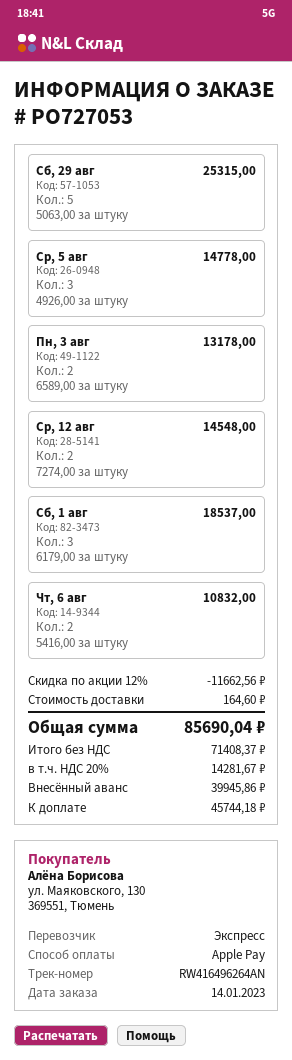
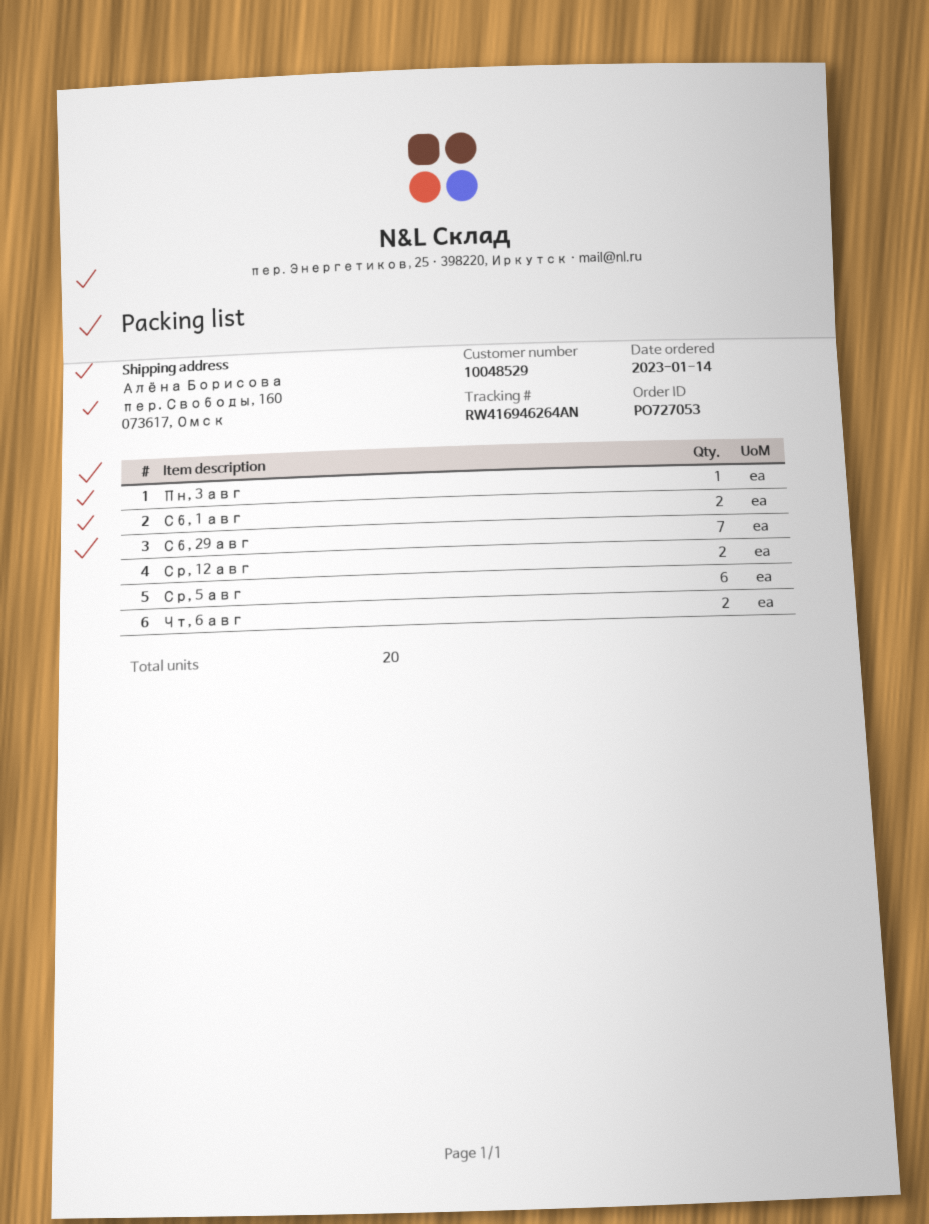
tracking number: RW416496264AN -> RW416946264AN
Сб, 29 авг: 5 -> 7
Ср, 5 авг: 3 -> 6
Пн, 3 авг: 2 -> 1
Сб, 1 авг: 3 -> 2

